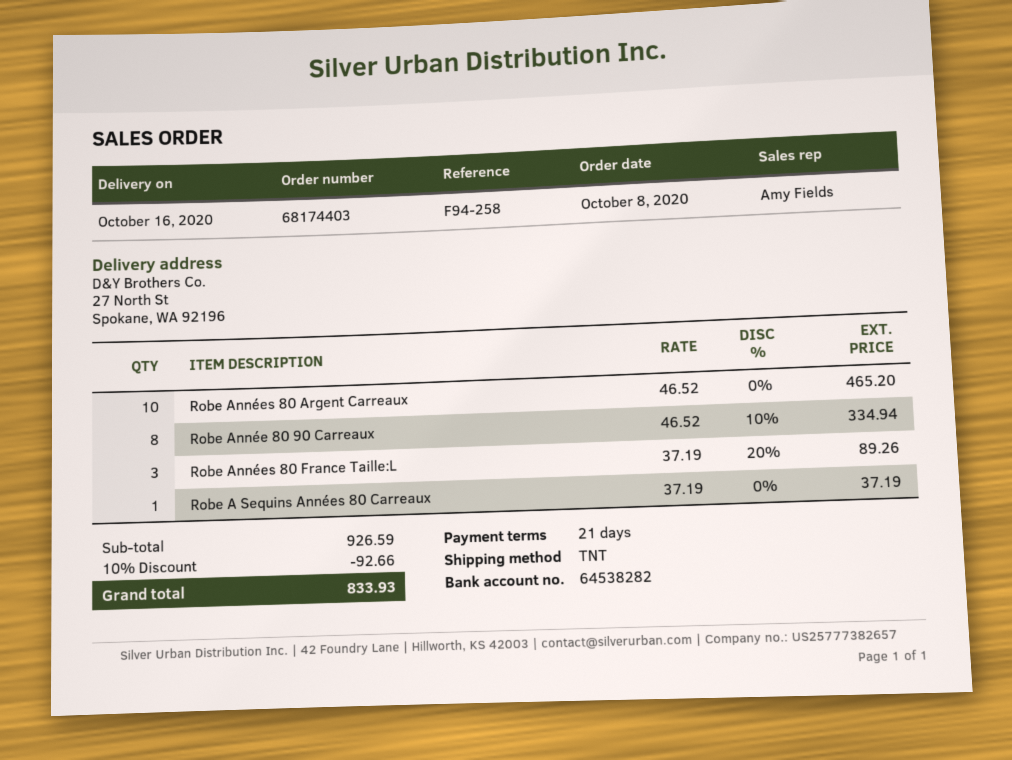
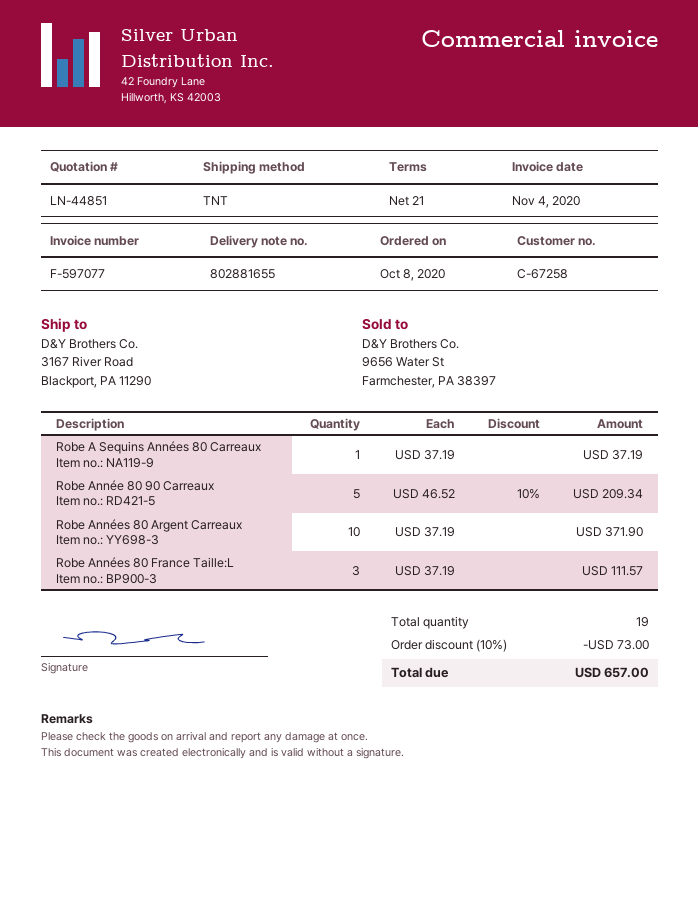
ship to: 27 North St, Spokane, WA 92196 -> 3167 River Road, Blackport, PA 11290
Robe Années 80 Argent Carreaux: 10 x 46.52 = 465.20 -> 10 x 37.19 = 371.90
Robe Année 80 90 Carreaux: 8 x 46.52 - 10% = 334.94 -> 5 x 46.52 - 10% = 209.34
Robe Années 80 France Taille:L: 3 x 37.19 - 20% = 89.26 -> 3 x 37.19 = 111.57
discount: 10% = 92.66 -> 10% = 73.00
total: 833.93 -> 657.00

